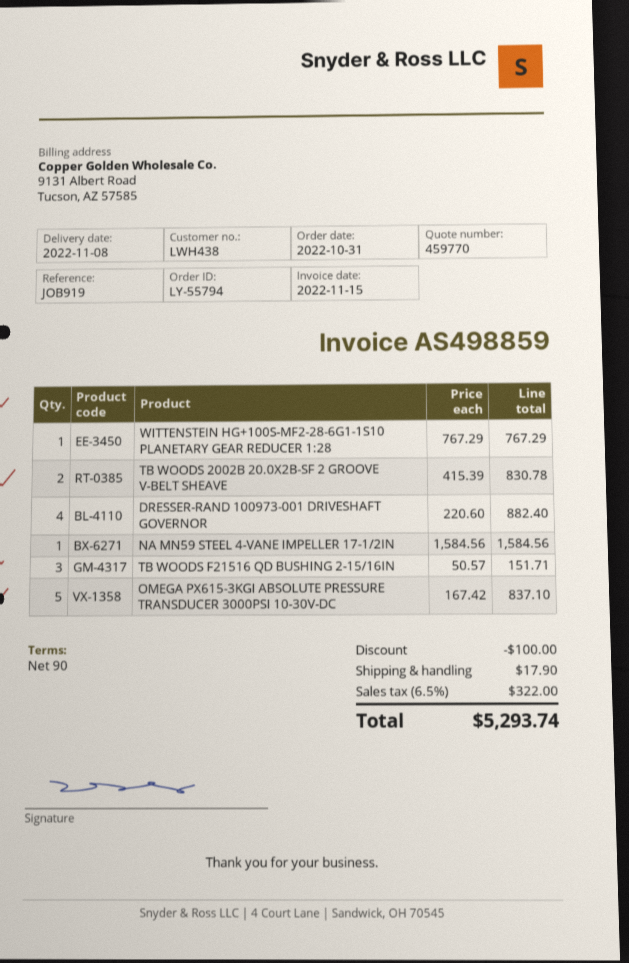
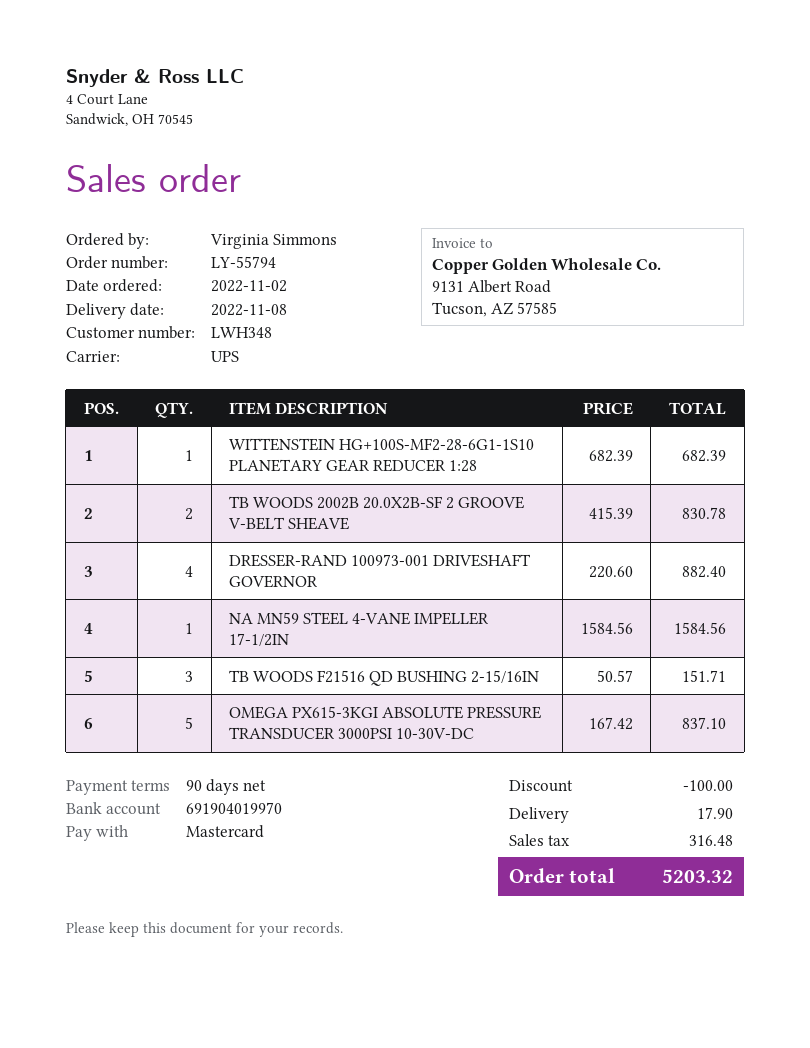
order date: 2022-10-31 -> 2022-11-02
customer number: LWH438 -> LWH348
WITTENSTEIN HG+100S-MF2-28-6G1-1S10 PLANETARY GEAR REDUCER 1:28: 1 x 767.29 = 767.29 -> 1 x 682.39 = 682.39
tax: 322.00 -> 316.48
total: 5293.74 -> 5203.32

